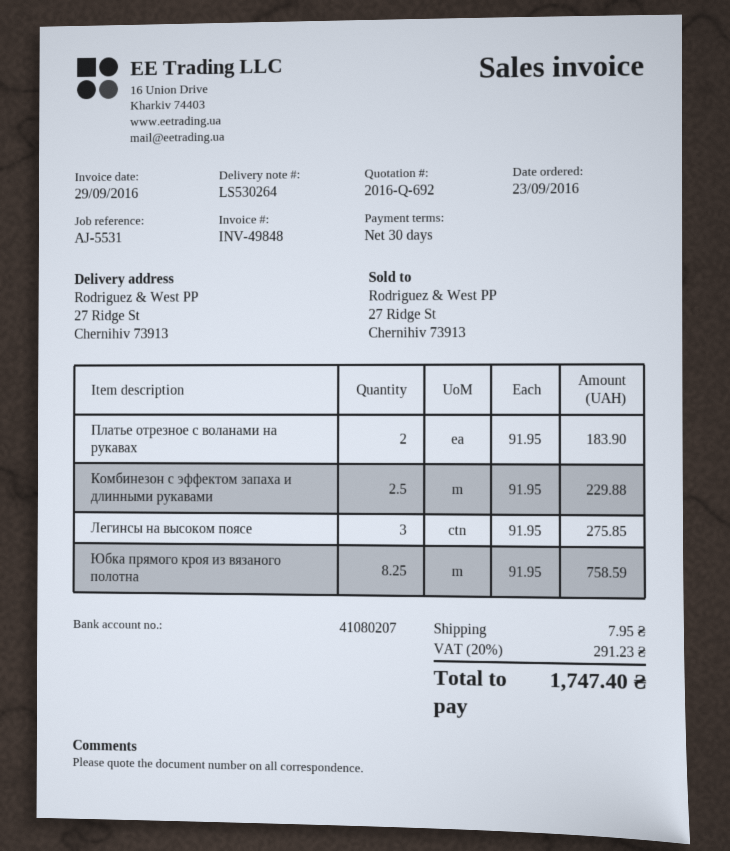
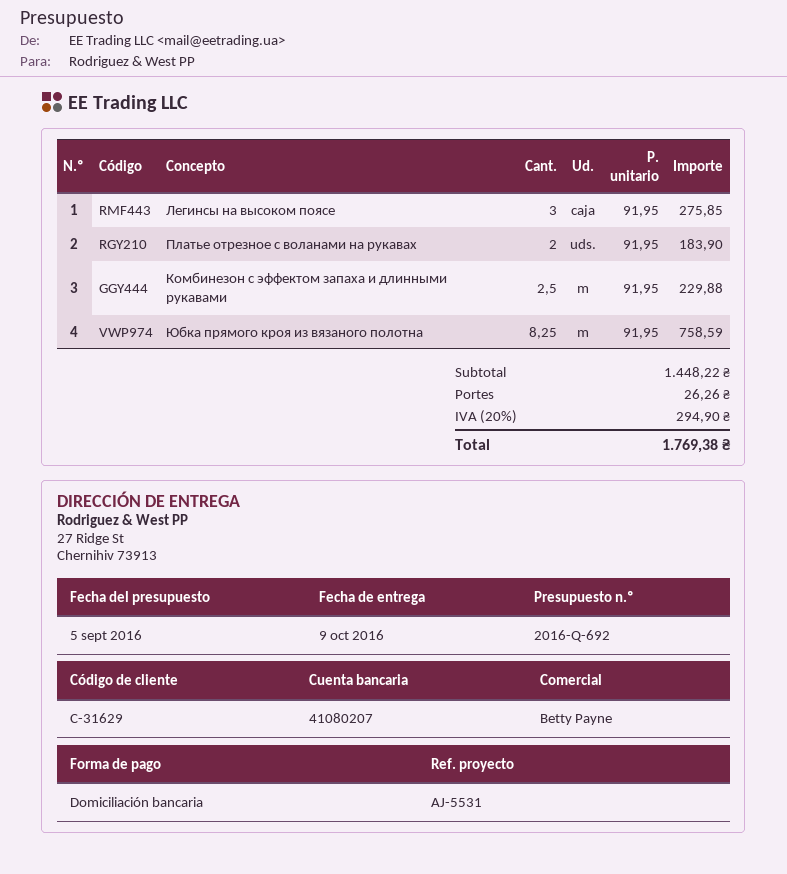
shipping: 7.95 -> 26.26
tax: 20% = 291.23 -> 20% = 294.90
total: 1747.40 -> 1769.38

